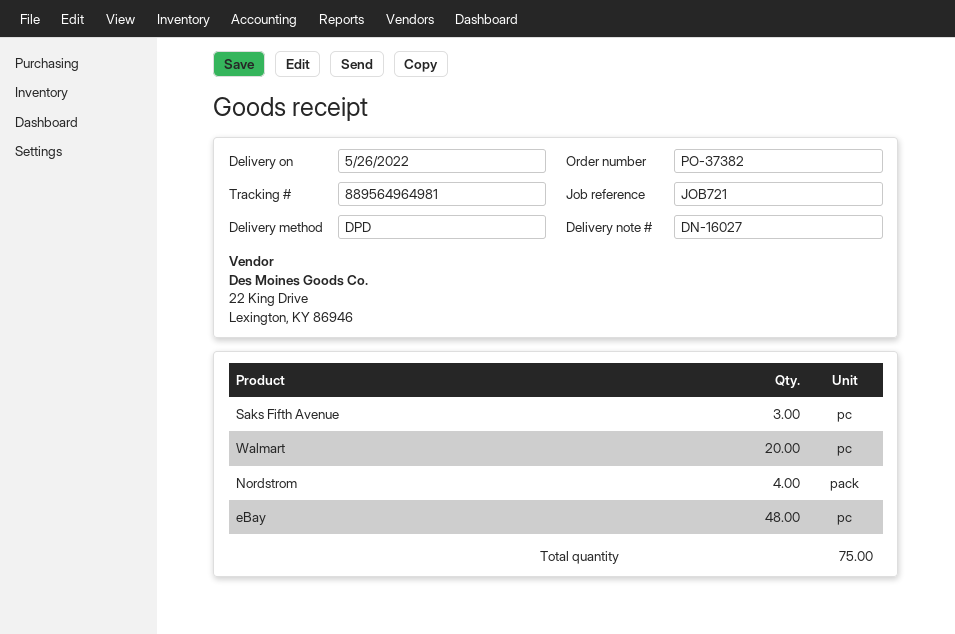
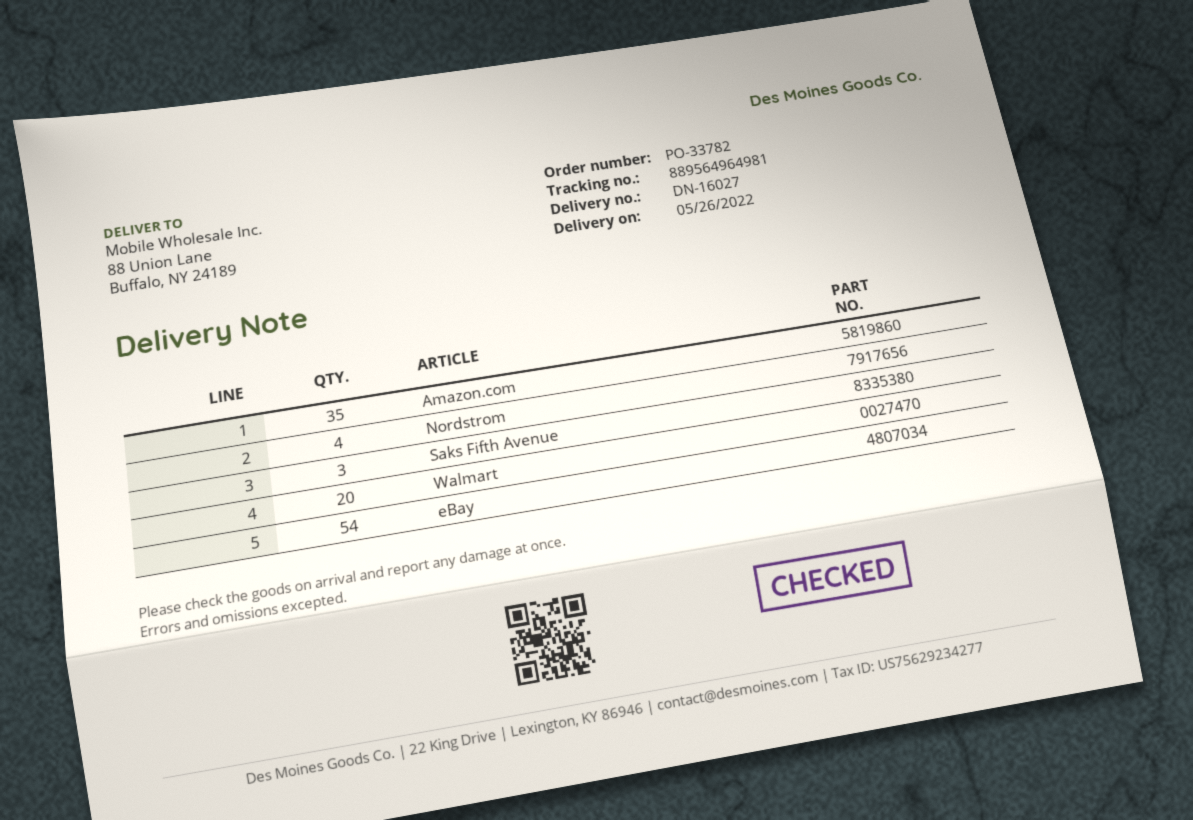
order number: PO-37382 -> PO-33782
eBay: 48 -> 54
Amazon.com: none -> 35

